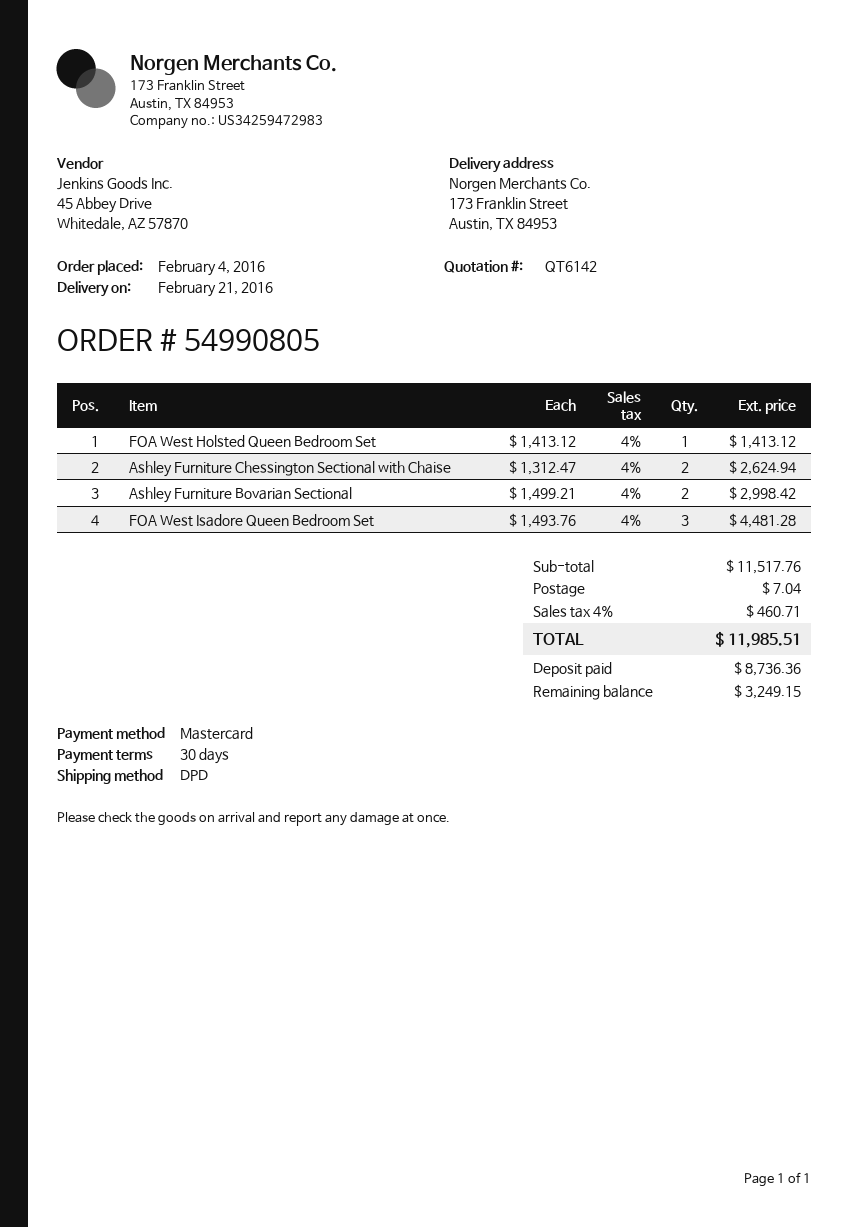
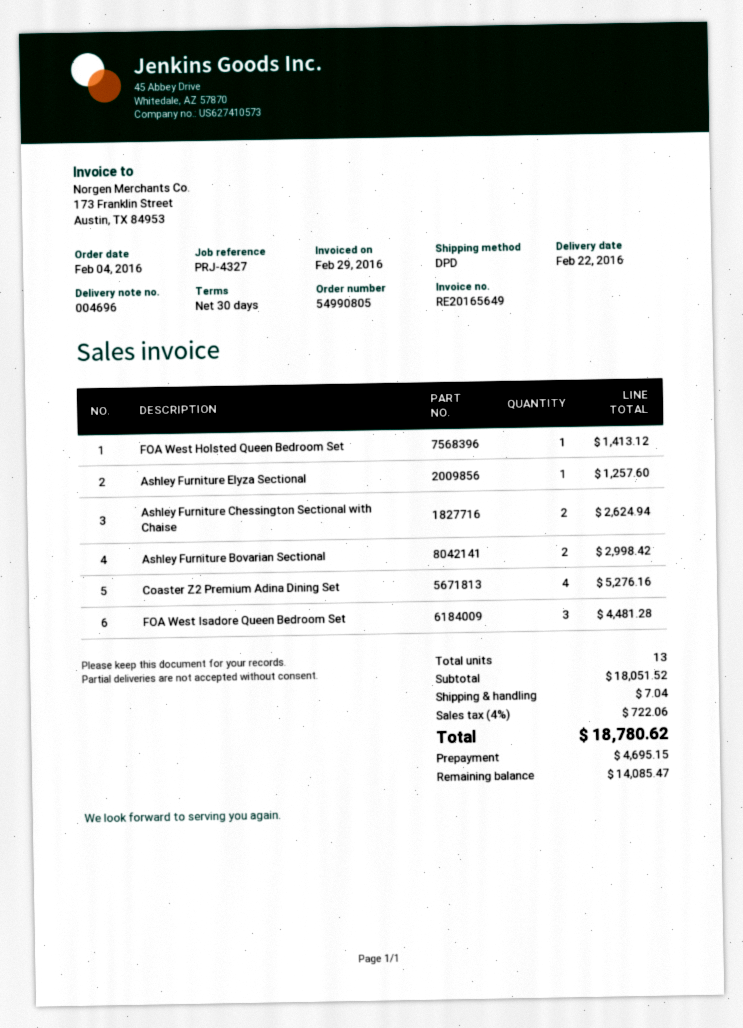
delivery date: 2016-02-21 -> 2016-02-22
Ashley Furniture Elyza Sectional: none -> 1 for 1257.60
Coaster Z2 Premium Adina Dining Set: none -> 4 for 5276.16
subtotal: 11517.76 -> 18051.52
tax: 4% = 460.71 -> 4% = 722.06
total: 11985.51 -> 18780.62
deposit: 8736.36 -> 4695.15
balance: 3249.15 -> 14085.47

